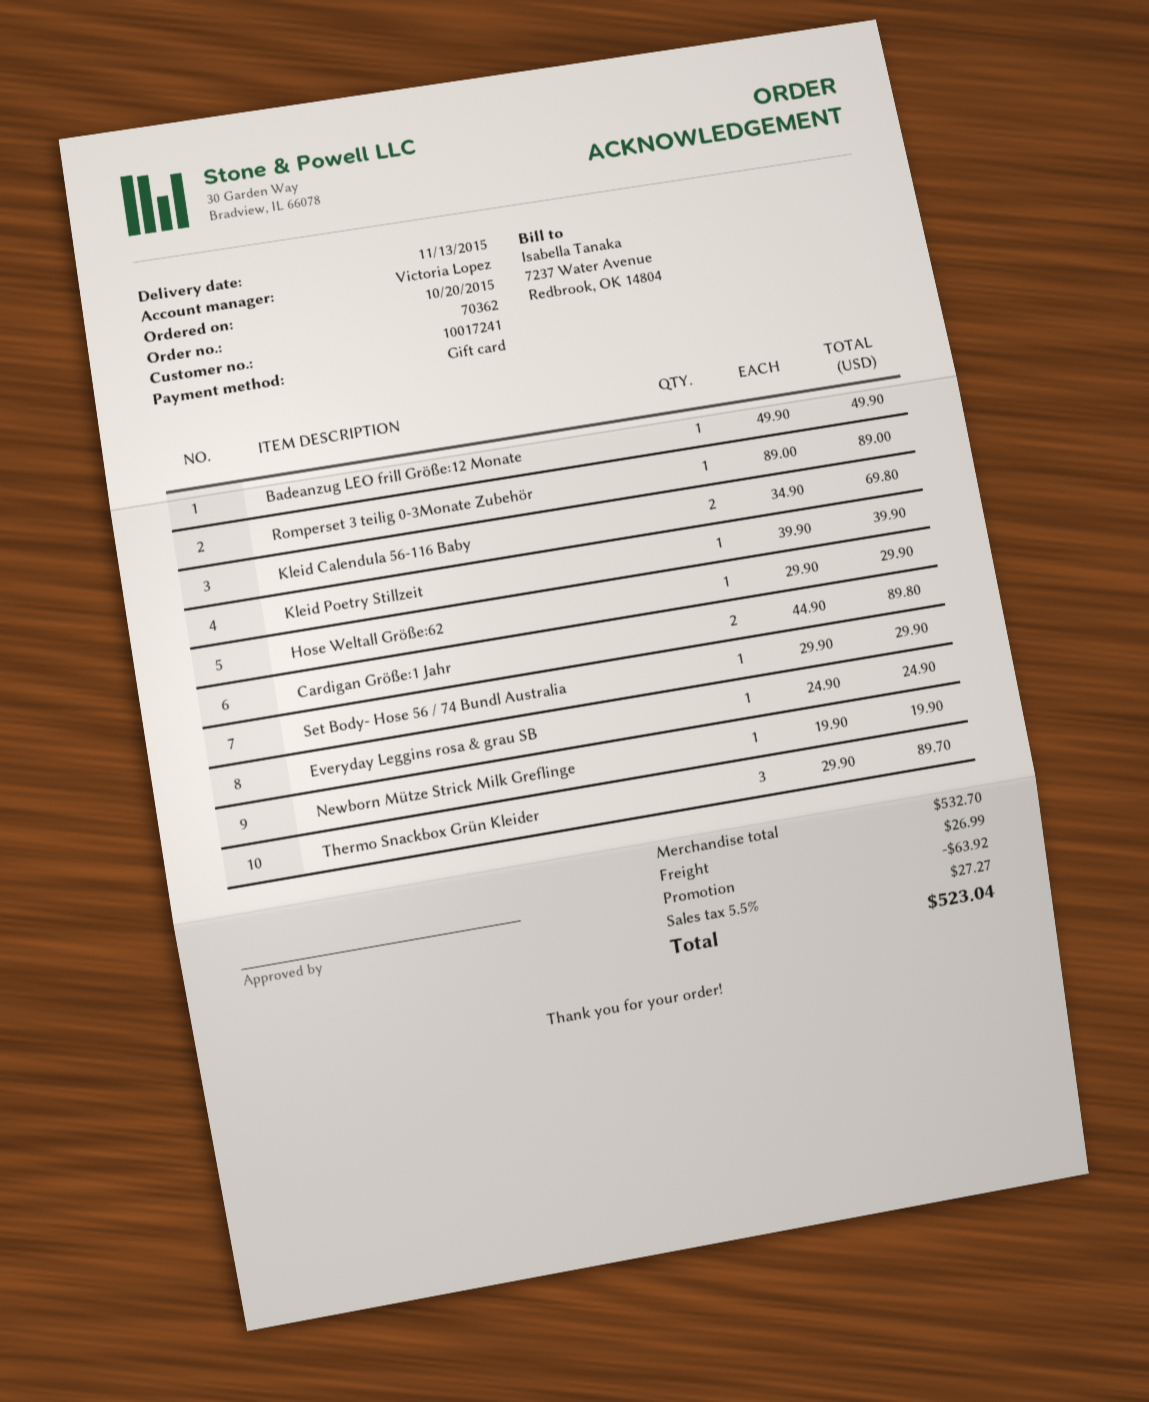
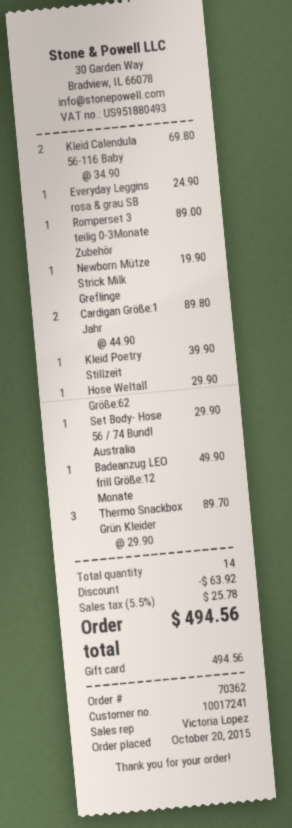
shipping: 26.99 -> none
tax: 5.5% = 27.27 -> 5.5% = 25.78
total: 523.04 -> 494.56

